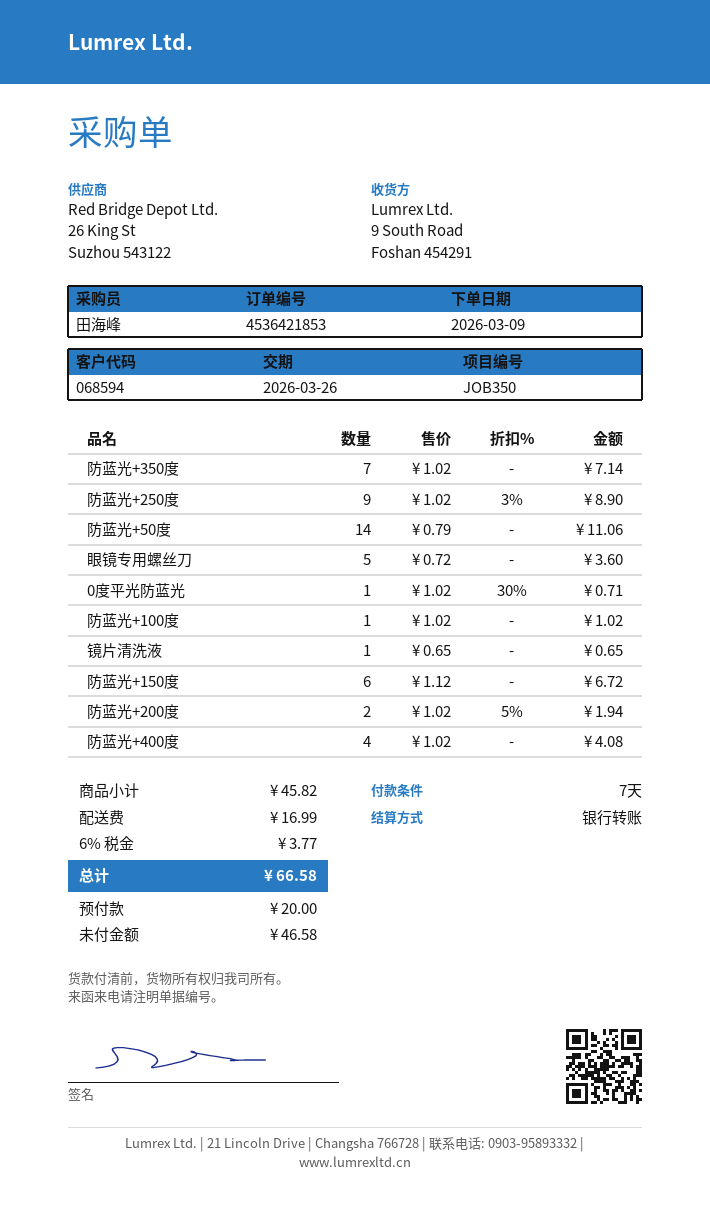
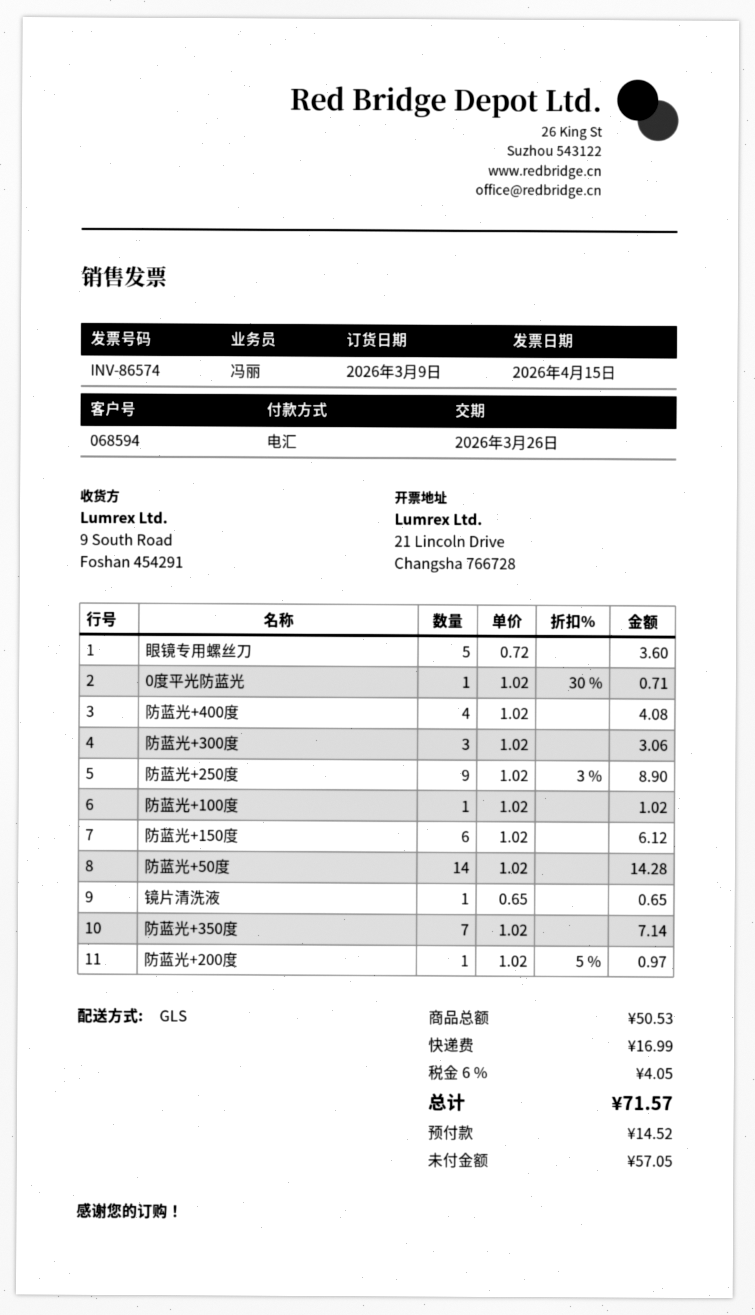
防蓝光+50度: 14 x 0.79 = 11.06 -> 14 x 1.02 = 14.28
防蓝光+150度: 6 x 1.12 = 6.72 -> 6 x 1.02 = 6.12
防蓝光+200度: 2 x 1.02 - 5% = 1.94 -> 1 x 1.02 - 5% = 0.97
防蓝光+300度: none -> 3 x 1.02 = 3.06
subtotal: 45.82 -> 50.53
tax: 6% = 3.77 -> 6% = 4.05
total: 66.58 -> 71.57
deposit: 20.00 -> 14.52
balance: 46.58 -> 57.05

